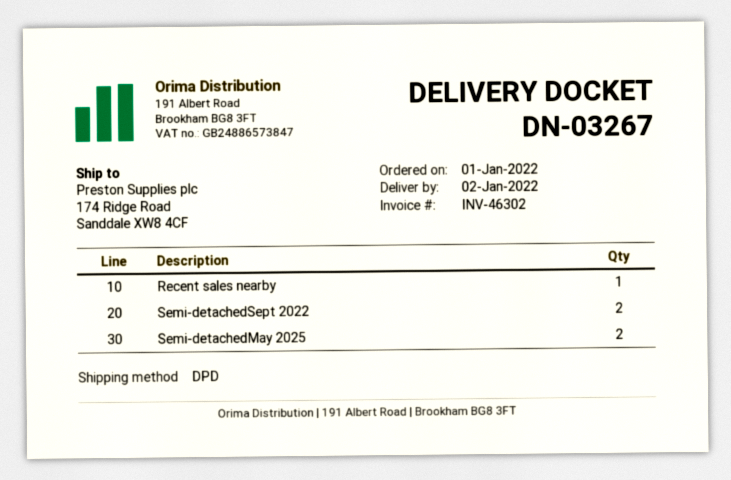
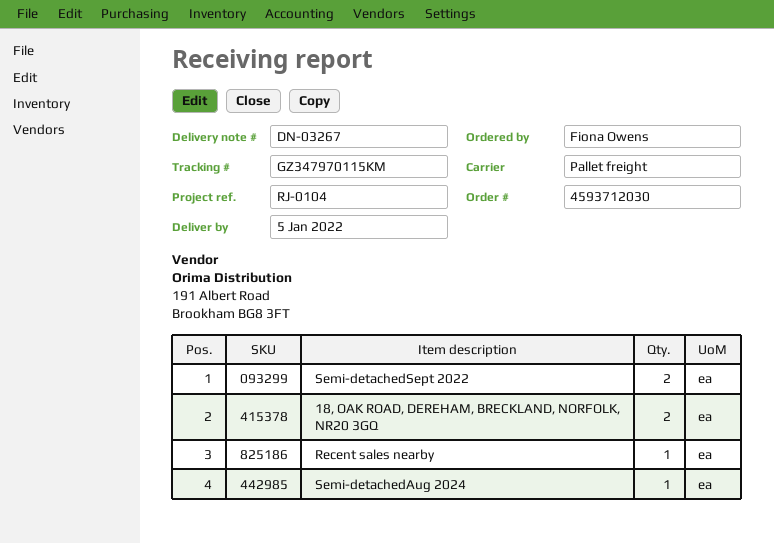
delivery date: 2022-01-02 -> 2022-01-05
shipping method: DPD -> pallet freight
Semi-detachedMay 2025: 2 -> none
18, OAK ROAD, DEREHAM, BRECKLAND, NORFOLK, NR20 3GQ: none -> 2
Semi-detachedAug 2024: none -> 1

